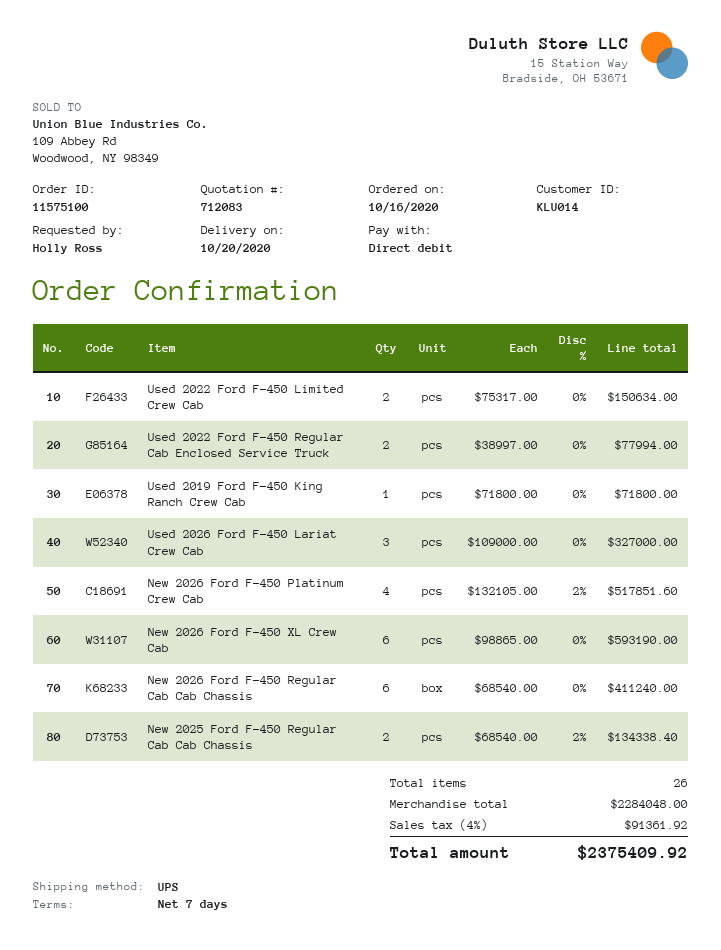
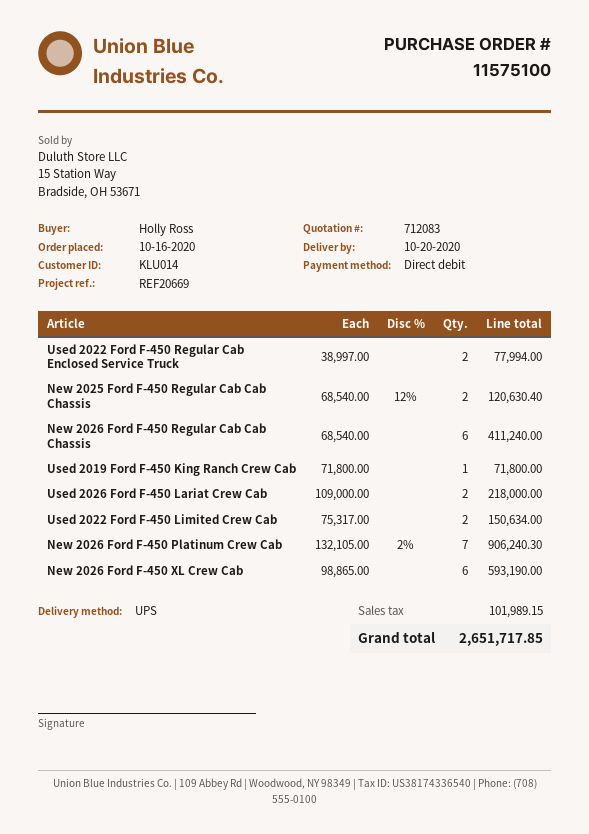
Used 2026 Ford F-450 Lariat Crew Cab: 3 x 109000.00 = 327000.00 -> 2 x 109000.00 = 218000.00
New 2026 Ford F-450 Platinum Crew Cab: 4 x 132105.00 - 2% = 517851.60 -> 7 x 132105.00 - 2% = 906240.30
New 2025 Ford F-450 Regular Cab Cab Chassis: 2 x 68540.00 - 2% = 134338.40 -> 2 x 68540.00 - 12% = 120630.40
tax: 91361.92 -> 101989.15
total: 2375409.92 -> 2651717.85

